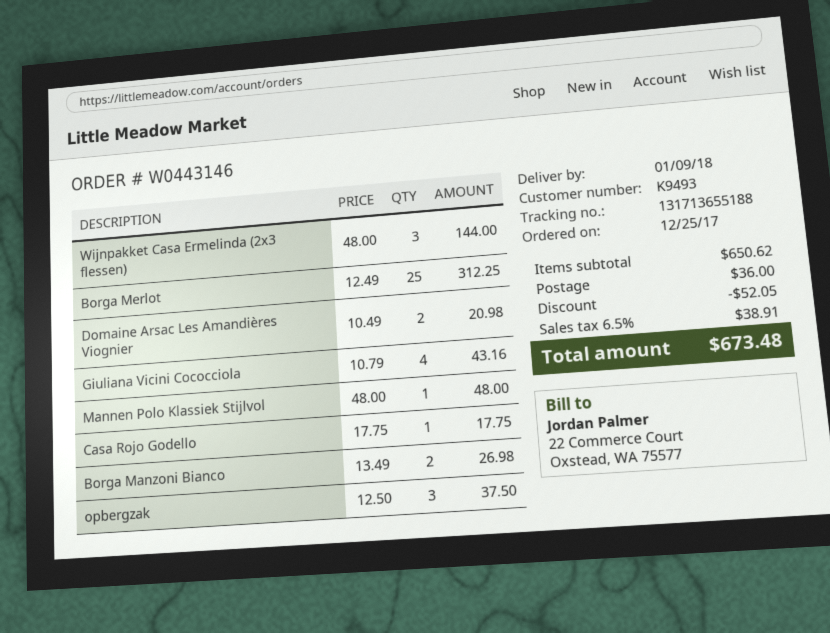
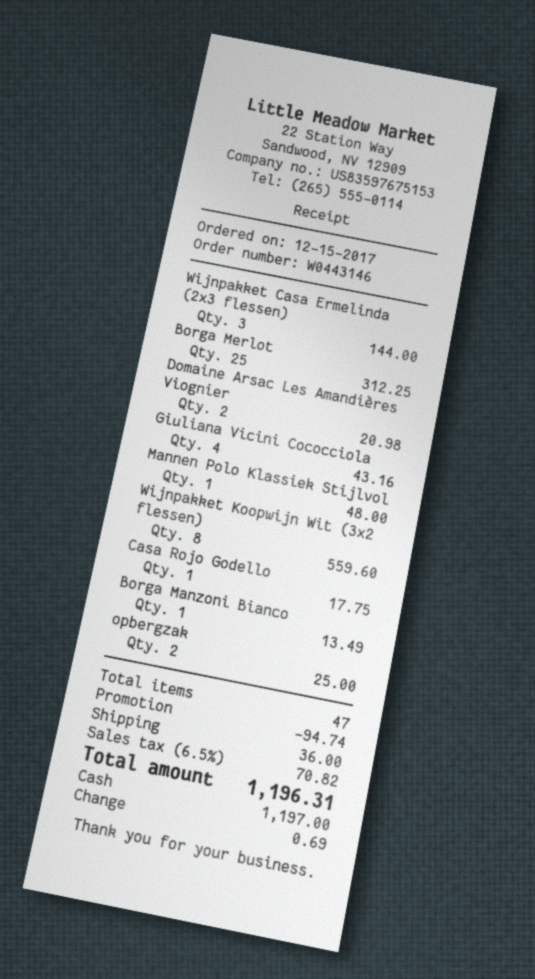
order date: 2017-12-25 -> 2017-12-15
Borga Manzoni Bianco: 2 for 26.98 -> 1 for 13.49
opbergzak: 3 for 37.50 -> 2 for 25.00
Wijnpakket Koopwijn Wit (3x2 flessen): none -> 8 for 559.60
discount: 52.05 -> 94.74
tax: 6.5% = 38.91 -> 6.5% = 70.82
total: 673.48 -> 1196.31

